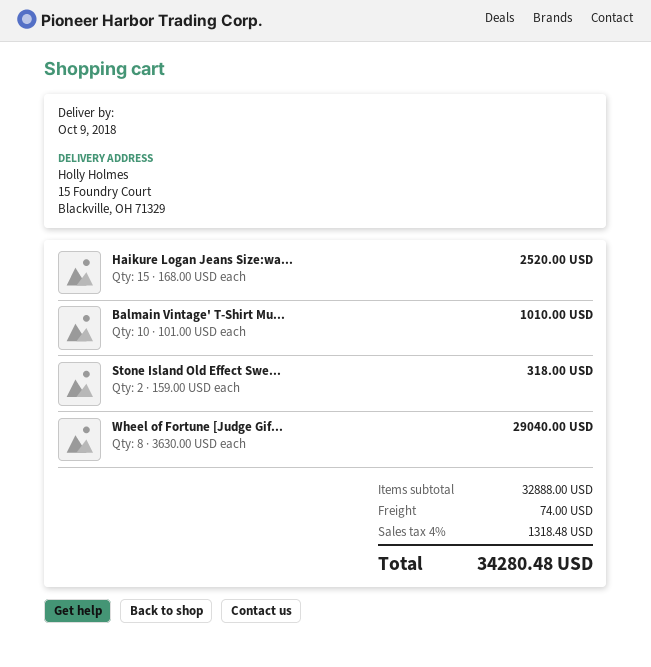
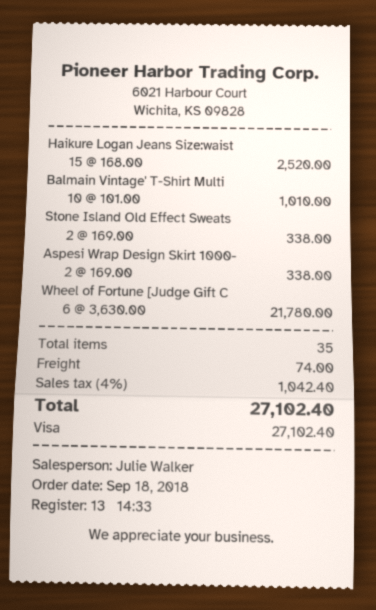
Stone Island Old Effect Swe...: 2 x 159.00 = 318.00 -> 2 x 169.00 = 338.00
Wheel of Fortune [Judge Gif...: 8 x 3630.00 = 29040.00 -> 6 x 3630.00 = 21780.00
Aspesi Wrap Design Skirt 1000-: none -> 2 x 169.00 = 338.00
tax: 4% = 1318.48 -> 4% = 1042.40
total: 34280.48 -> 27102.40

